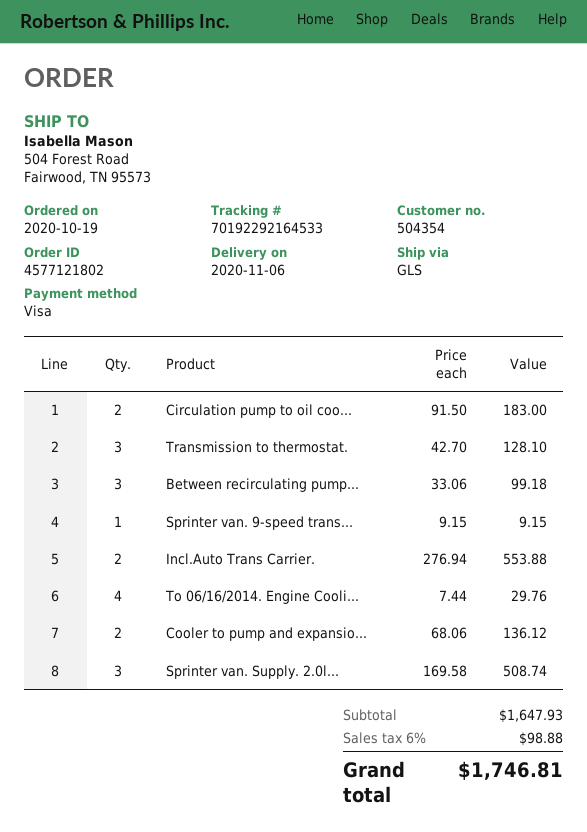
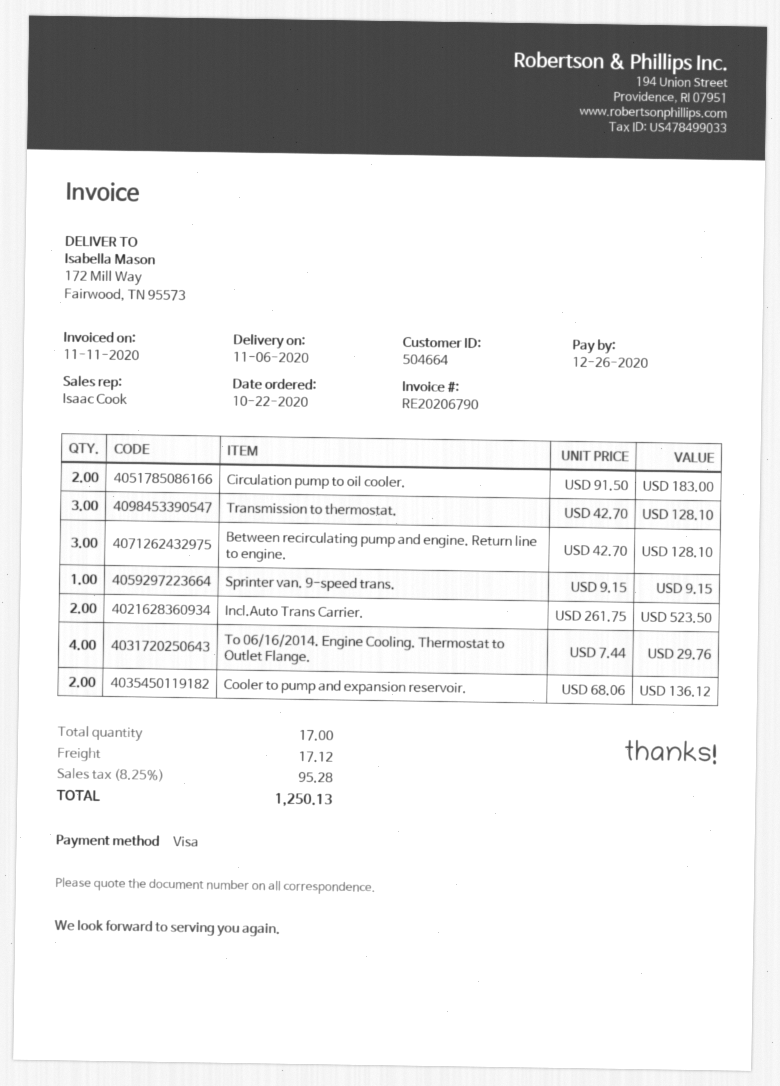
order date: 2020-10-19 -> 2020-10-22
customer number: 504354 -> 504664
ship to: 504 Forest Road, Fairwood, TN 95573 -> 172 Mill Way, Fairwood, TN 95573
Between recirculating pump...: 3 x 33.06 = 99.18 -> 3 x 42.70 = 128.10
Incl.Auto Trans Carrier.: 2 x 276.94 = 553.88 -> 2 x 261.75 = 523.50
Sprinter van. Supply. 2.0l...: 3 x 169.58 = 508.74 -> none
shipping: none -> 17.12
tax: 6% = 98.88 -> 8.25% = 95.28
total: 1746.81 -> 1250.13

